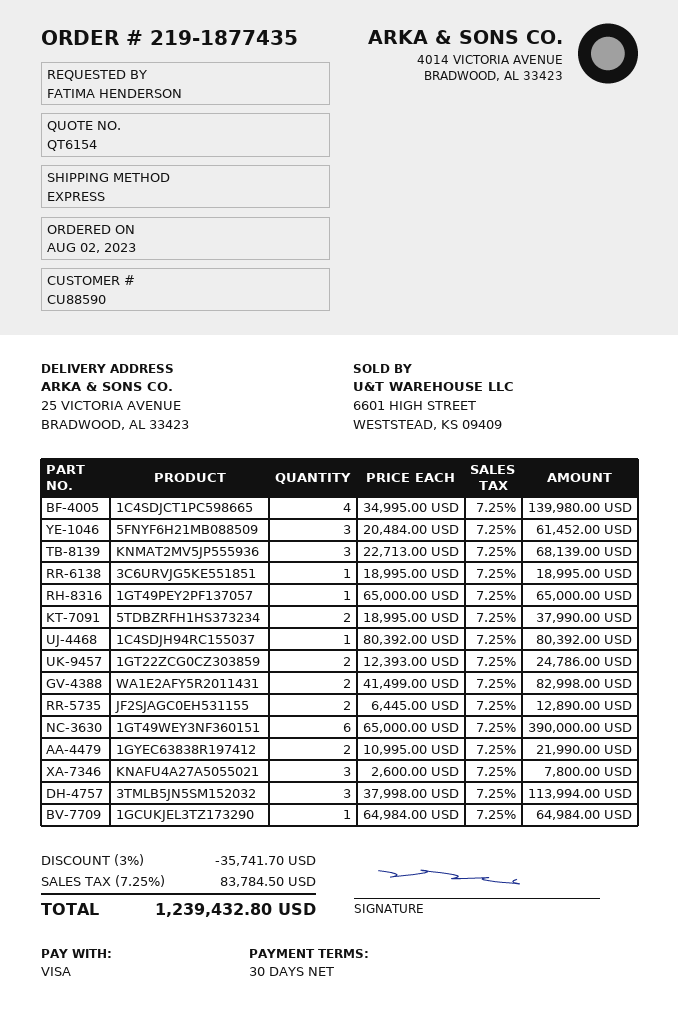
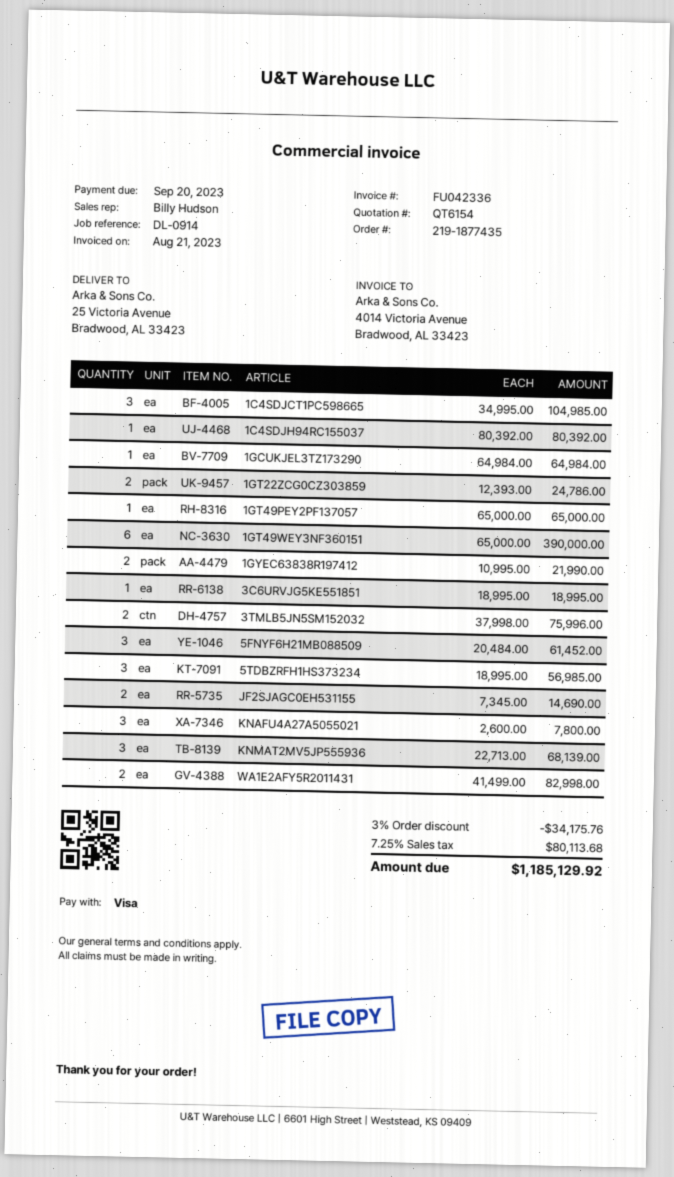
1C4SDJCT1PC598665: 4 x 34995.00 = 139980.00 -> 3 x 34995.00 = 104985.00
5TDBZRFH1HS373234: 2 x 18995.00 = 37990.00 -> 3 x 18995.00 = 56985.00
JF2SJAGC0EH531155: 2 x 6445.00 = 12890.00 -> 2 x 7345.00 = 14690.00
3TMLB5JN5SM152032: 3 x 37998.00 = 113994.00 -> 2 x 37998.00 = 75996.00
discount: 3% = 35741.70 -> 3% = 34175.76
tax: 7.25% = 83784.50 -> 7.25% = 80113.68
total: 1239432.80 -> 1185129.92

